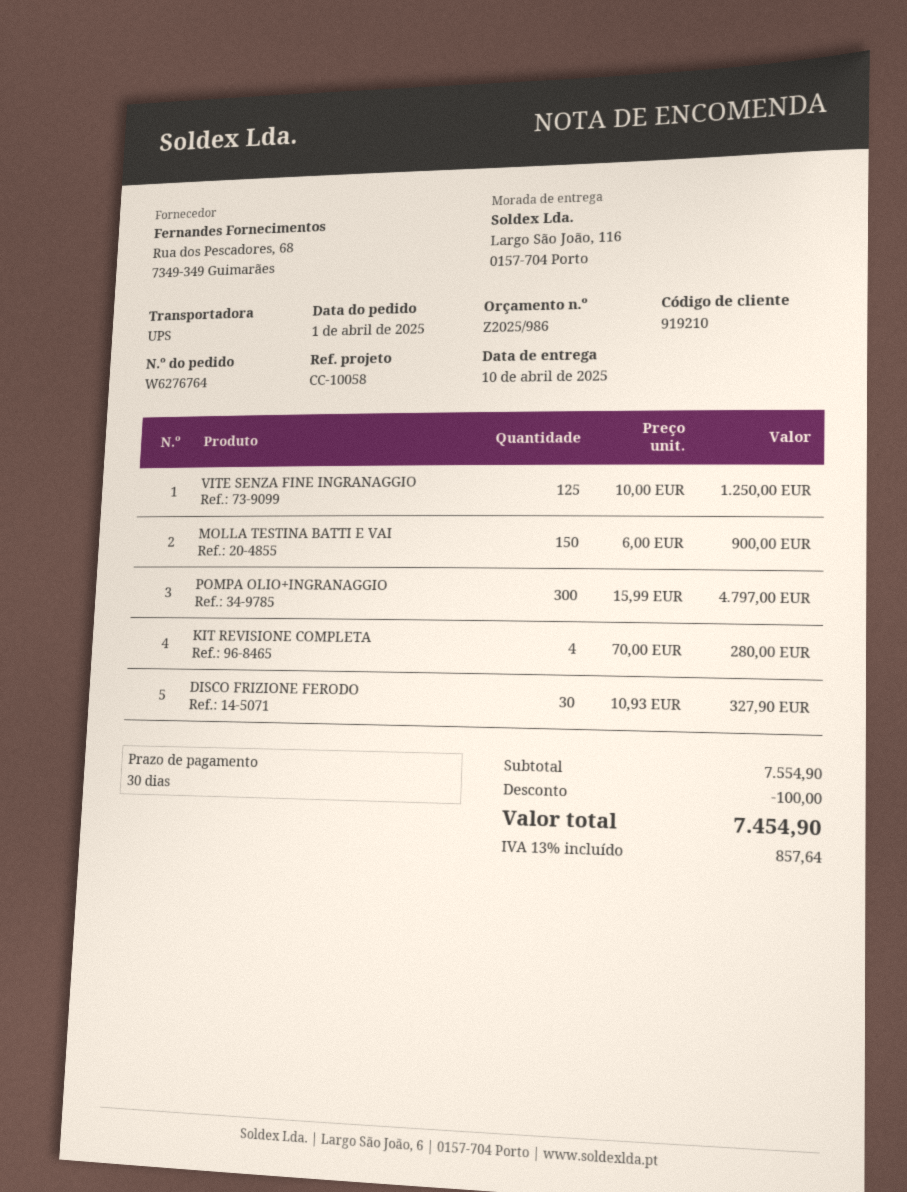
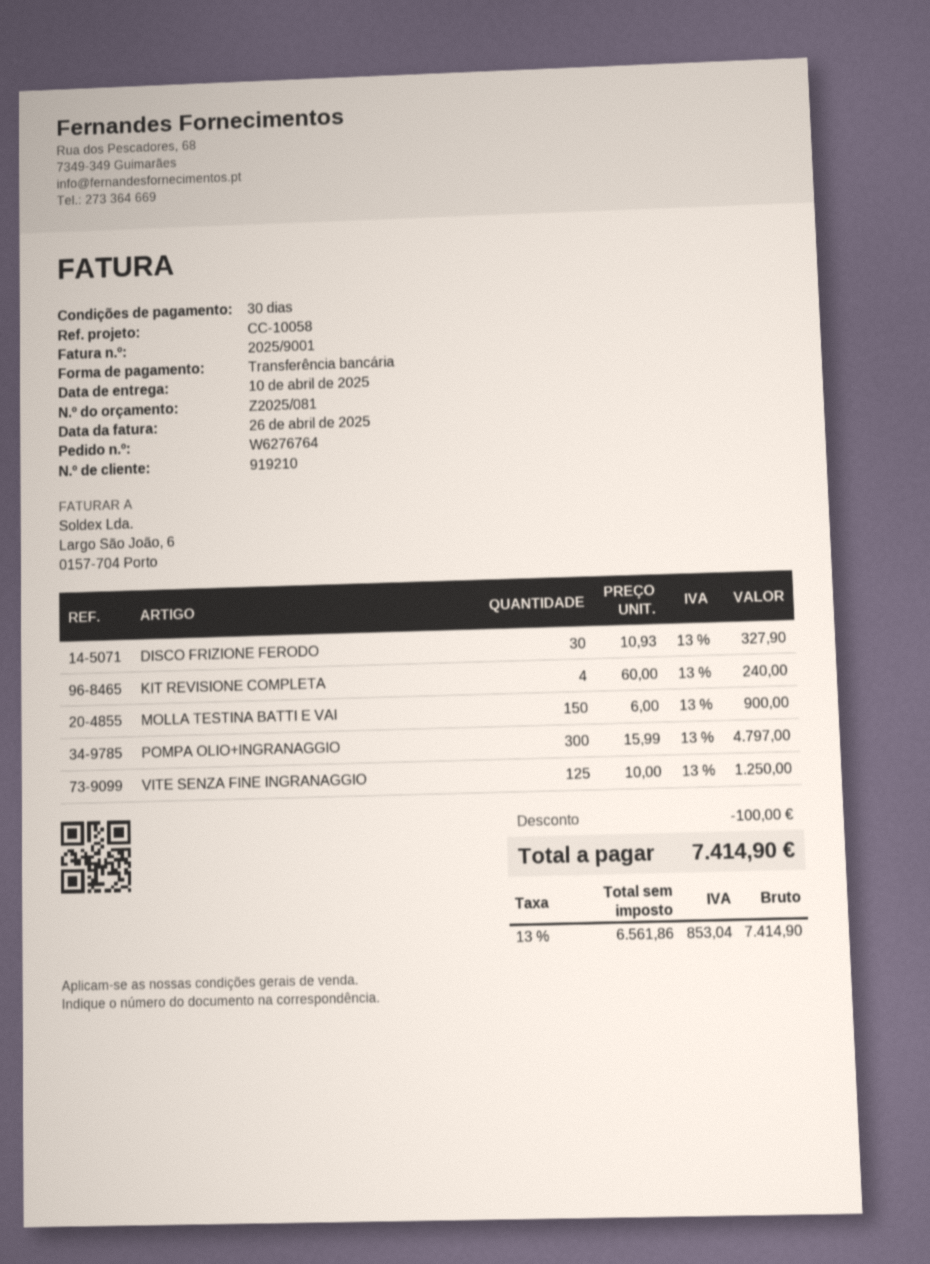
quote number: Z2025/986 -> Z2025/081
KIT REVISIONE COMPLETA: 4 x 70.00 = 280.00 -> 4 x 60.00 = 240.00
tax: 13% = 857.64 -> 13% = 853.04
total: 7454.90 -> 7414.90

